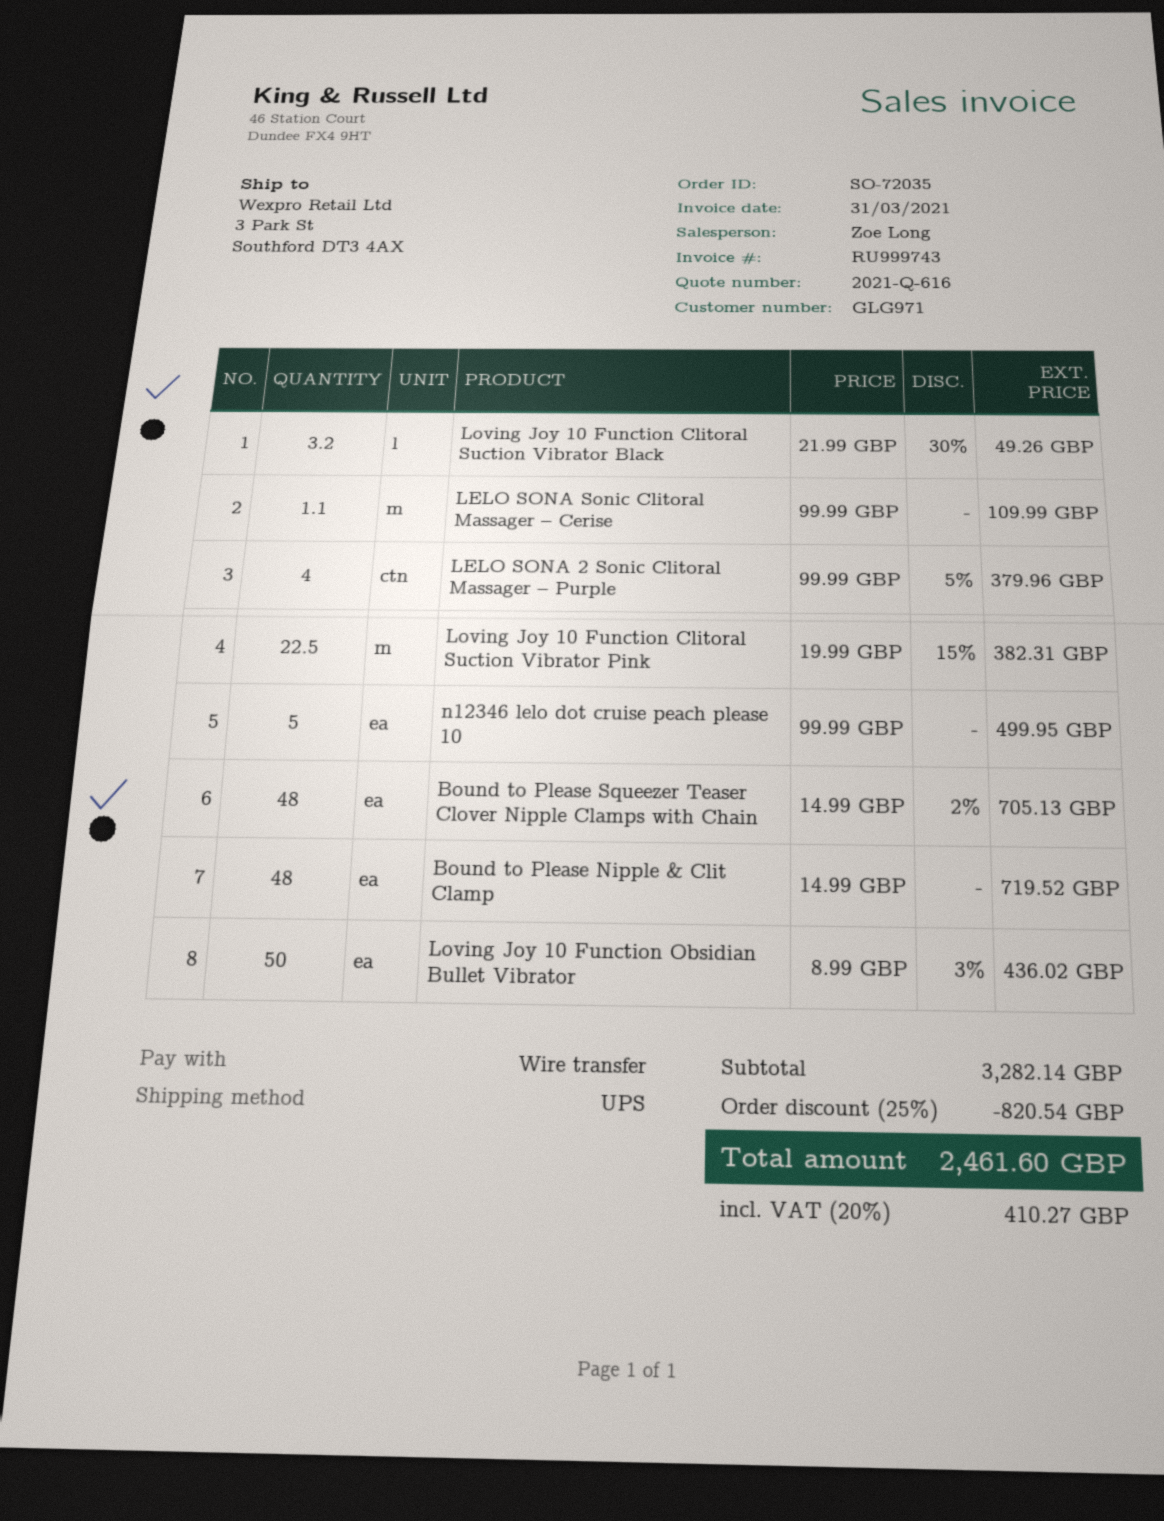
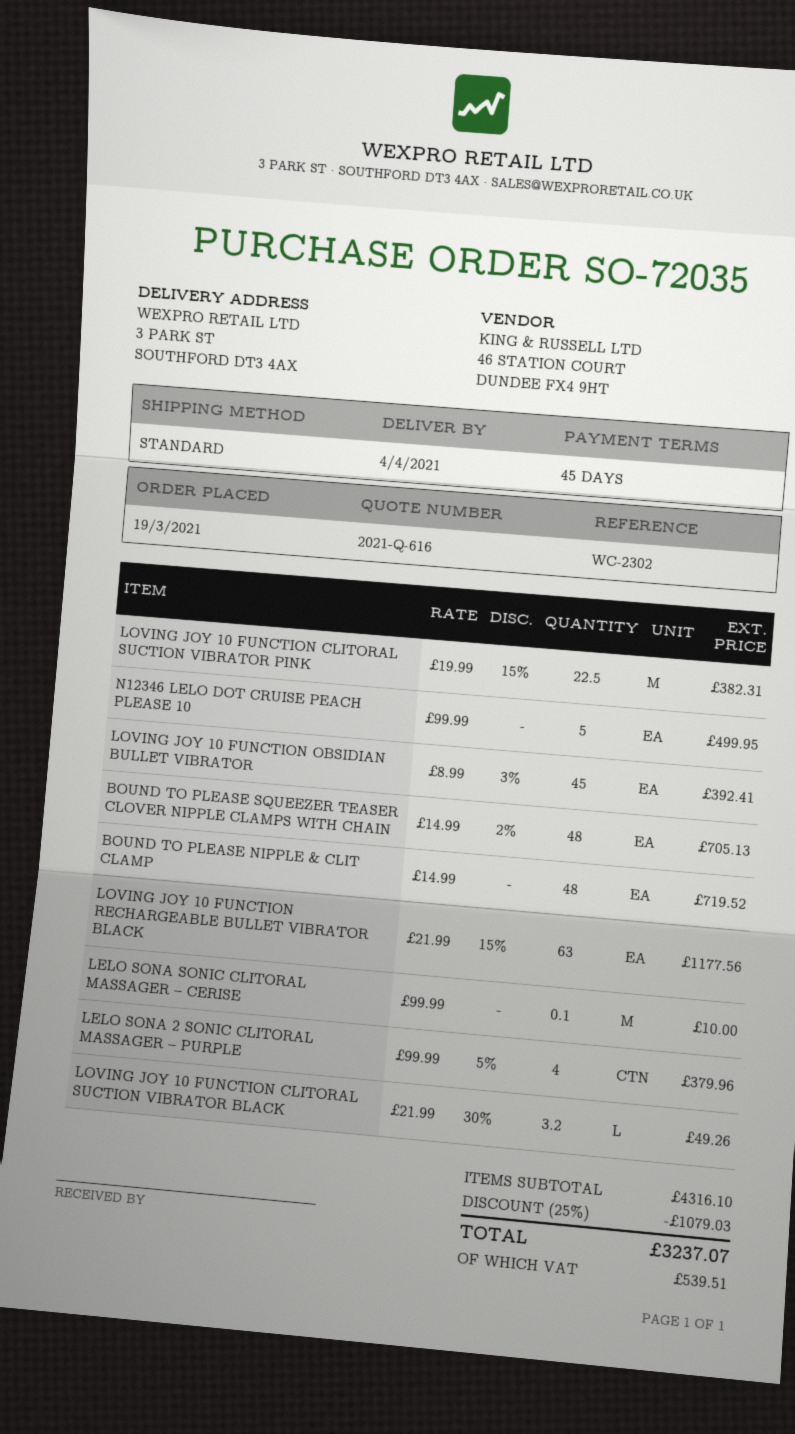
shipping method: UPS -> standard
LELO SONA Sonic Clitoral Massager – Cerise: 1.1 x 99.99 = 109.99 -> 0.1 x 99.99 = 10.00
Loving Joy 10 Function Obsidian Bullet Vibrator: 50 x 8.99 - 3% = 436.02 -> 45 x 8.99 - 3% = 392.41
LOVING JOY 10 FUNCTION RECHARGEABLE BULLET VIBRATOR BLACK: none -> 63 x 21.99 - 15% = 1177.56
subtotal: 3282.14 -> 4316.10
discount: 25% = 820.54 -> 25% = 1079.03
tax: 410.27 -> 539.51
total: 2461.60 -> 3237.07

